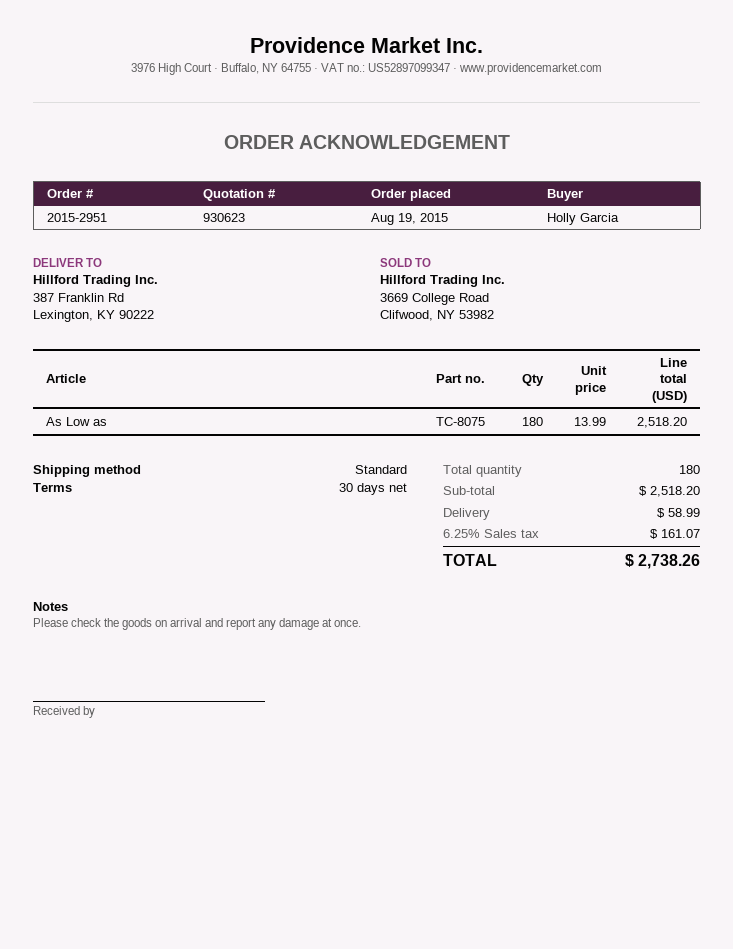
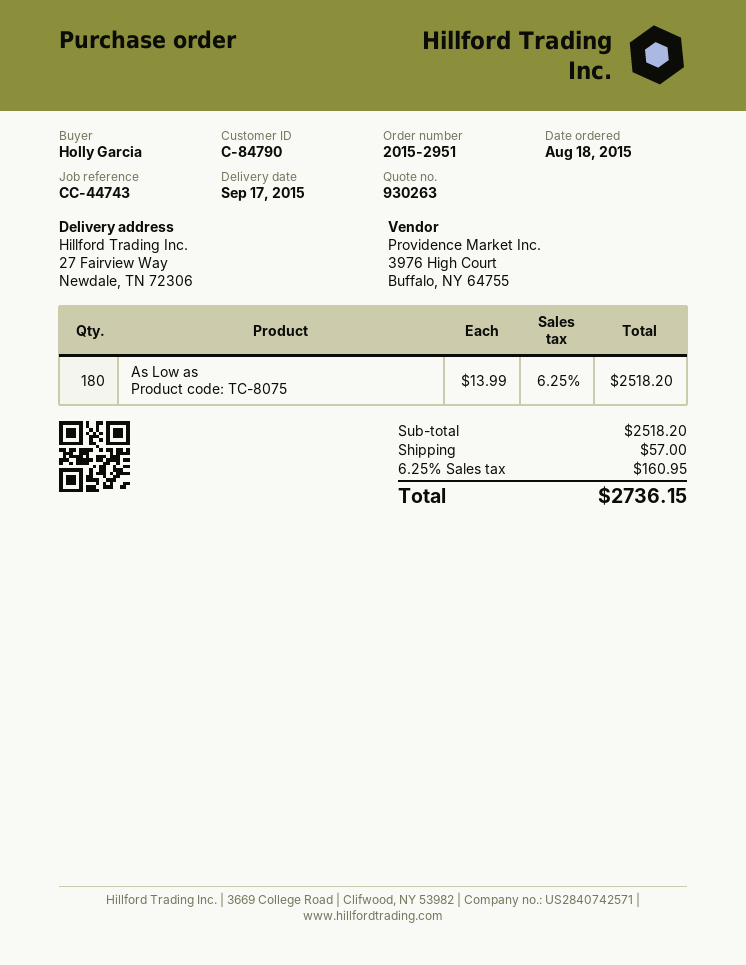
quote number: 930623 -> 930263
order date: 2015-08-19 -> 2015-08-18
ship to: 387 Franklin Rd, Lexington, KY 90222 -> 27 Fairview Way, Newdale, TN 72306
shipping: 58.99 -> 57.00
tax: 6.25% = 161.07 -> 6.25% = 160.95
total: 2738.26 -> 2736.15

